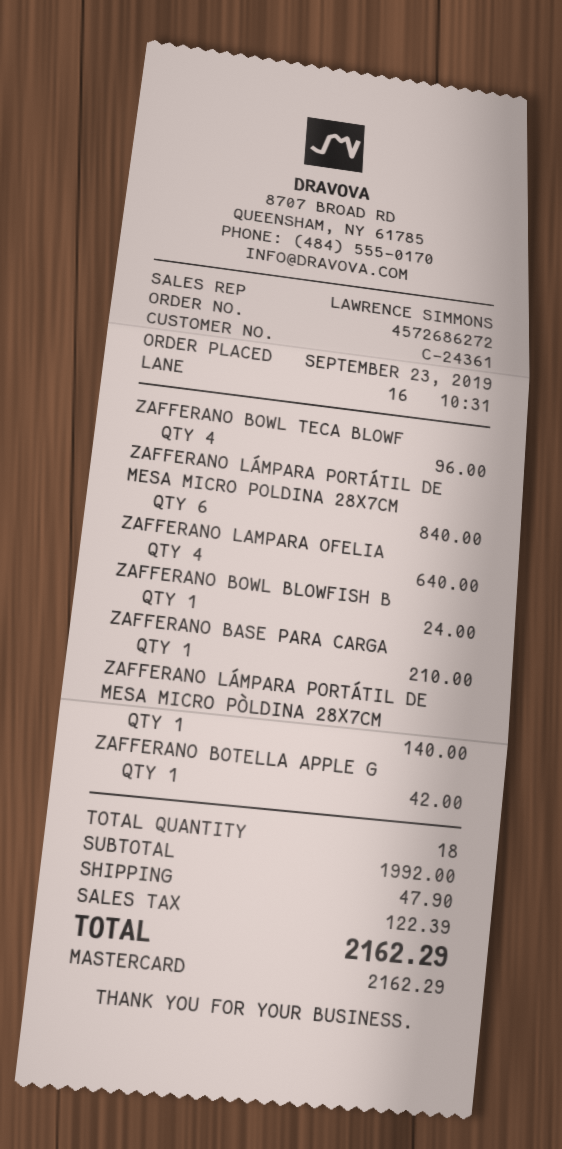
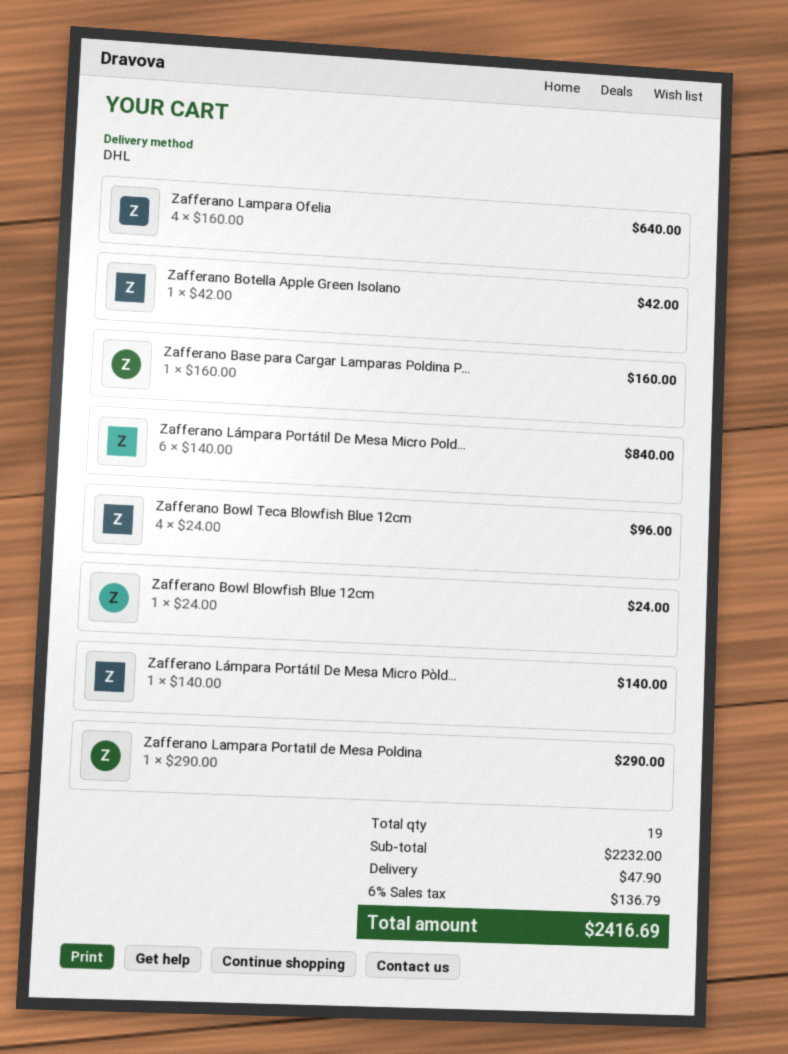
ZAFFERANO BASE PARA CARGA: 1 for 210.00 -> 1 for 160.00
Zafferano Lampara Portatil de Mesa Poldina: none -> 1 for 290.00
total quantity: 18 -> 19
subtotal: 1992.00 -> 2232.00
tax: 122.39 -> 136.79
total: 2162.29 -> 2416.69

